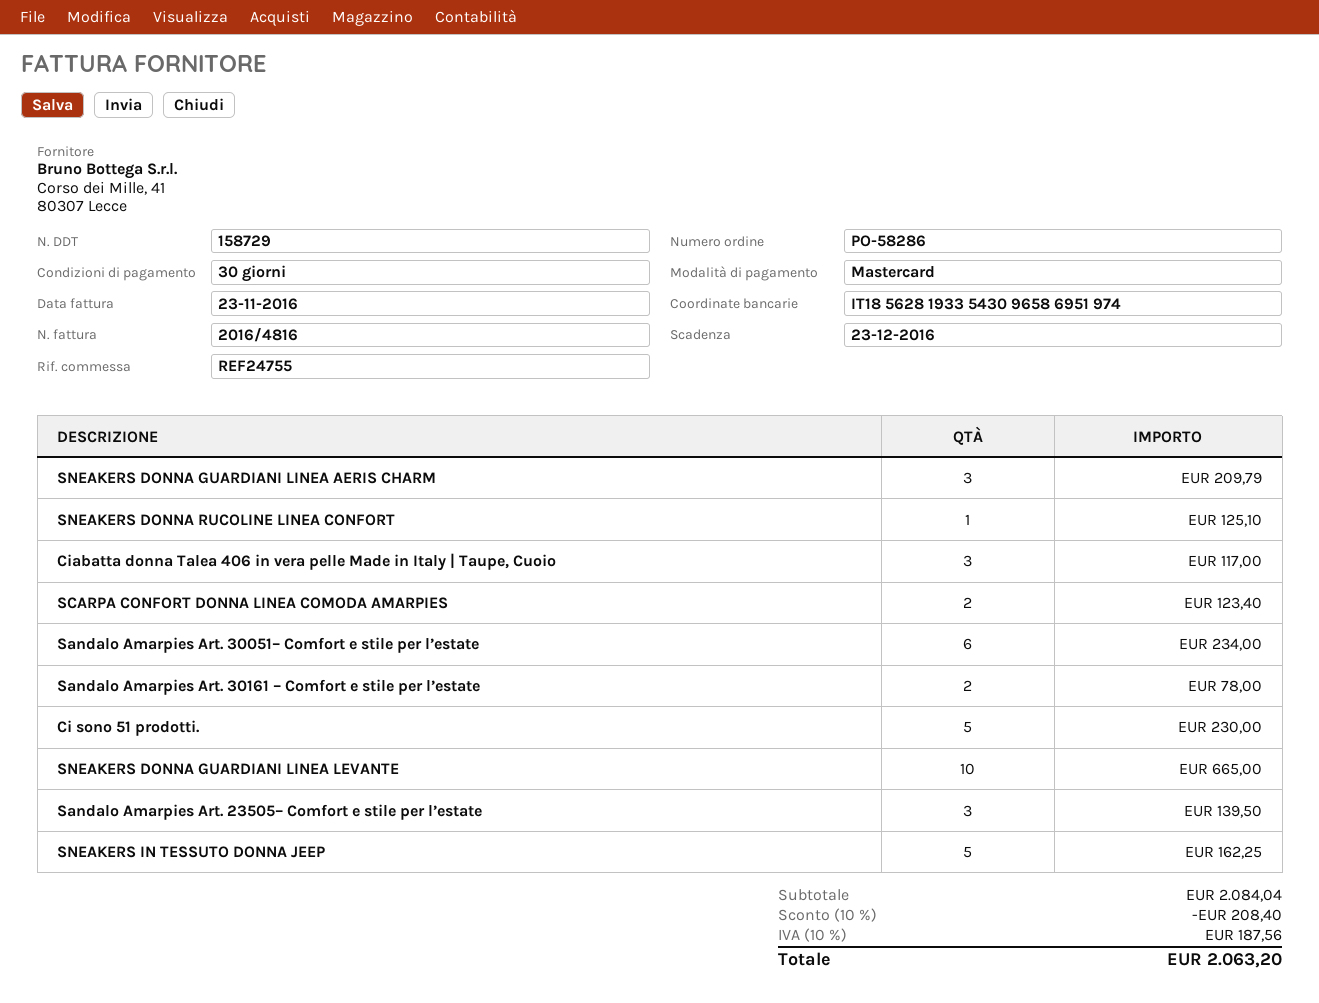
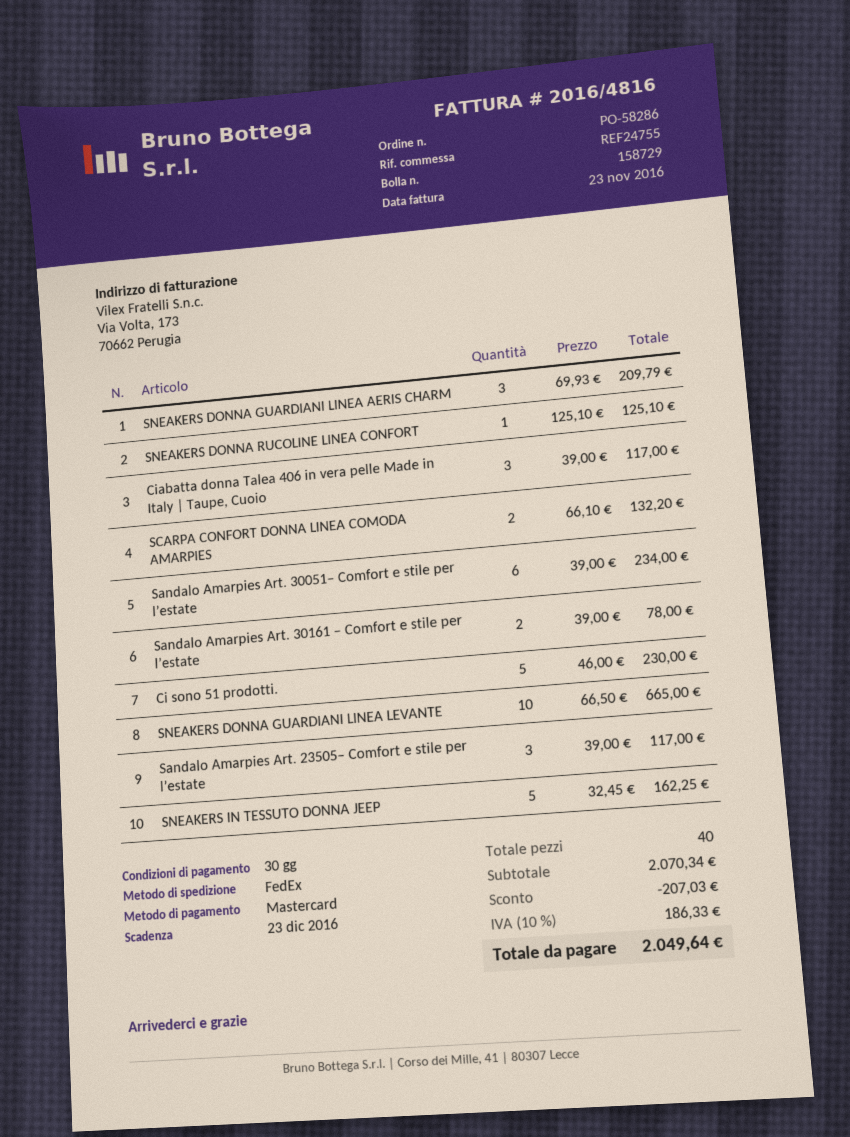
SCARPA CONFORT DONNA LINEA COMODA AMARPIES: 2 for 123.40 -> 2 for 132.20
Sandalo Amarpies Art. 23505– Comfort e stile per l’estate: 3 for 139.50 -> 3 for 117.00
subtotal: 2084.04 -> 2070.34
discount: 208.40 -> 207.03
tax: 10% = 187.56 -> 10% = 186.33
total: 2063.20 -> 2049.64

